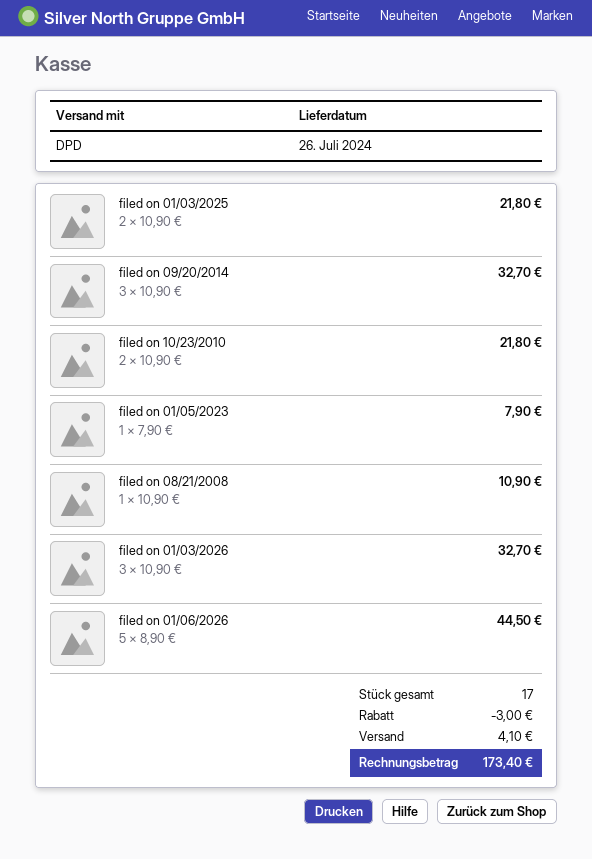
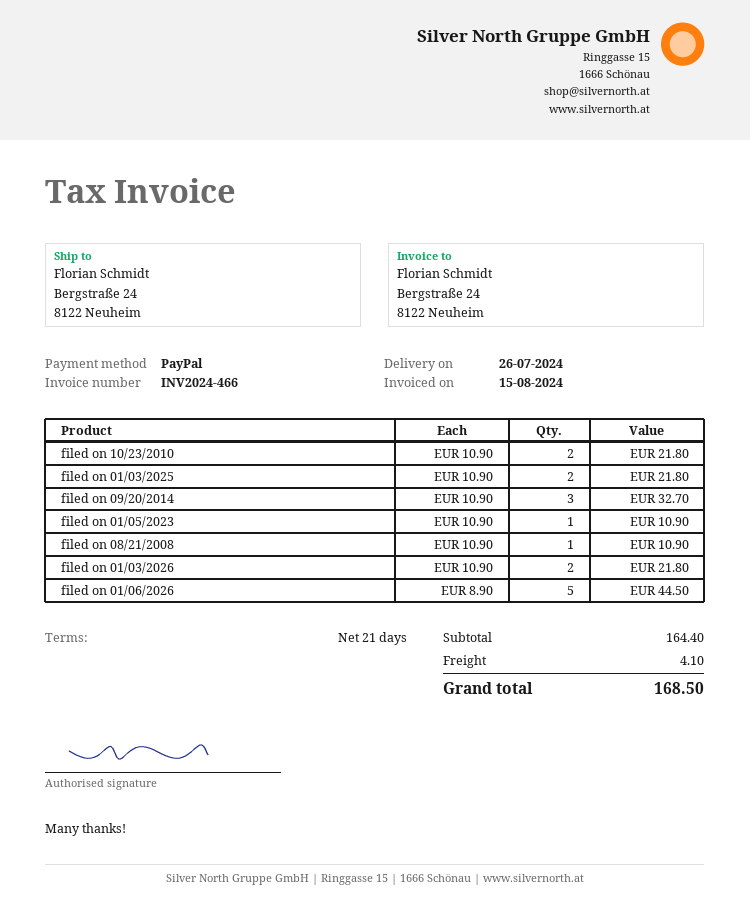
filed on 01/05/2023: 1 x 7.90 = 7.90 -> 1 x 10.90 = 10.90
filed on 01/03/2026: 3 x 10.90 = 32.70 -> 2 x 10.90 = 21.80
discount: 3.00 -> none
total: 173.40 -> 168.50

